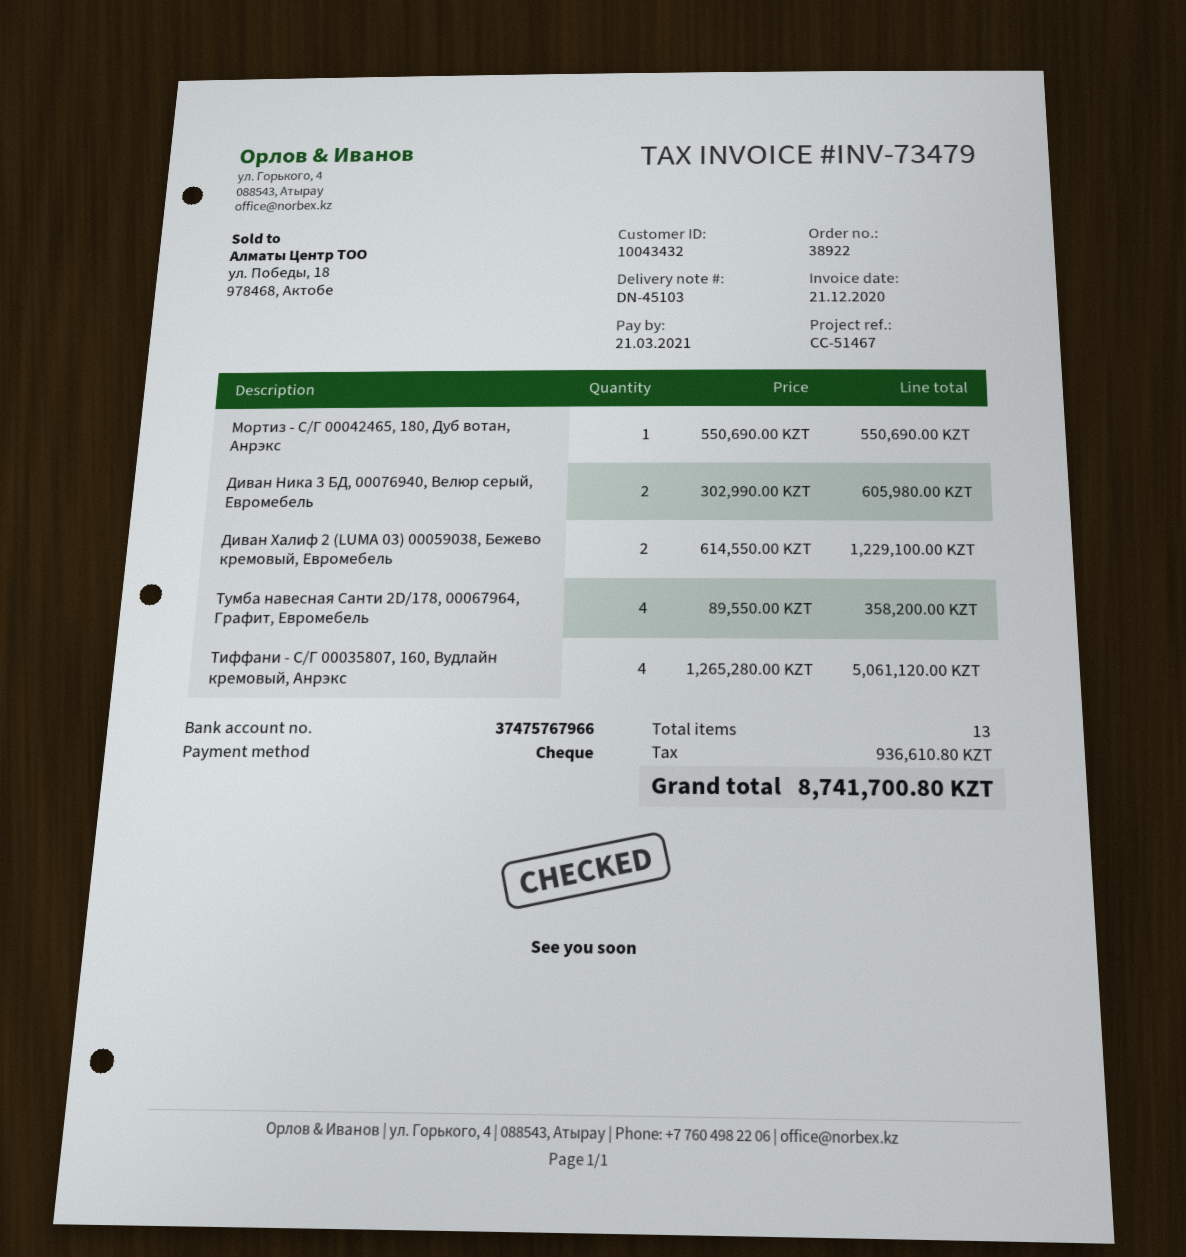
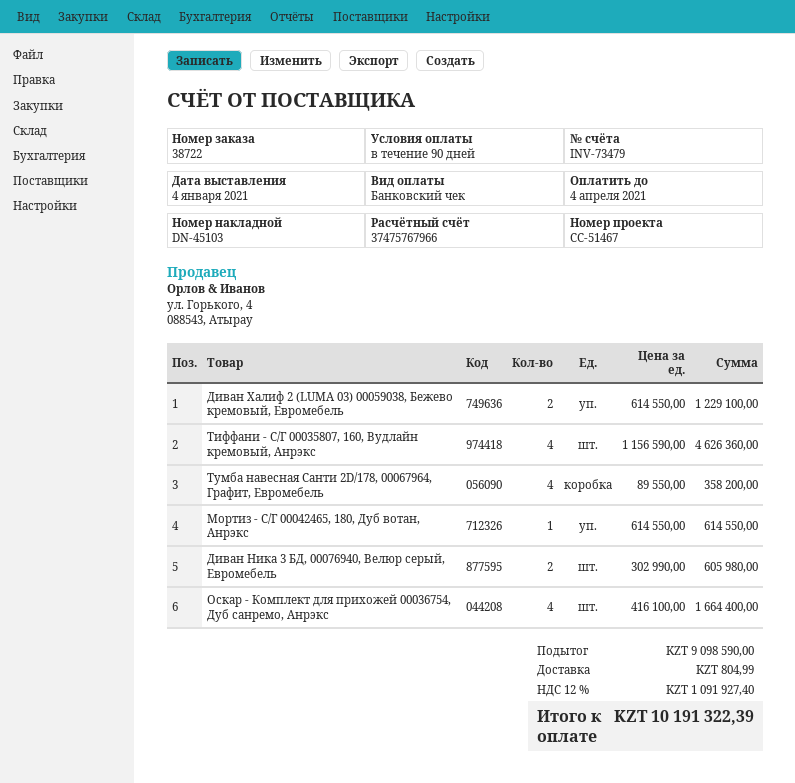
order number: 38922 -> 38722
invoice date: 2020-12-21 -> 2021-01-04
due date: 2021-03-21 -> 2021-04-04
Мортиз - С/Г 00042465, 180, Дуб вотан, Анрэкс: 1 x 550690.00 = 550690.00 -> 1 x 614550.00 = 614550.00
Тиффани - С/Г 00035807, 160, Вудлайн кремовый, Анрэкс: 4 x 1265280.00 = 5061120.00 -> 4 x 1156590.00 = 4626360.00
Оскар - Комплект для прихожей 00036754, Дуб санремо, Анрэкс: none -> 4 x 416100.00 = 1664400.00
shipping: none -> 804.99
tax: 936610.80 -> 1091927.40
total: 8741700.80 -> 10191322.39

